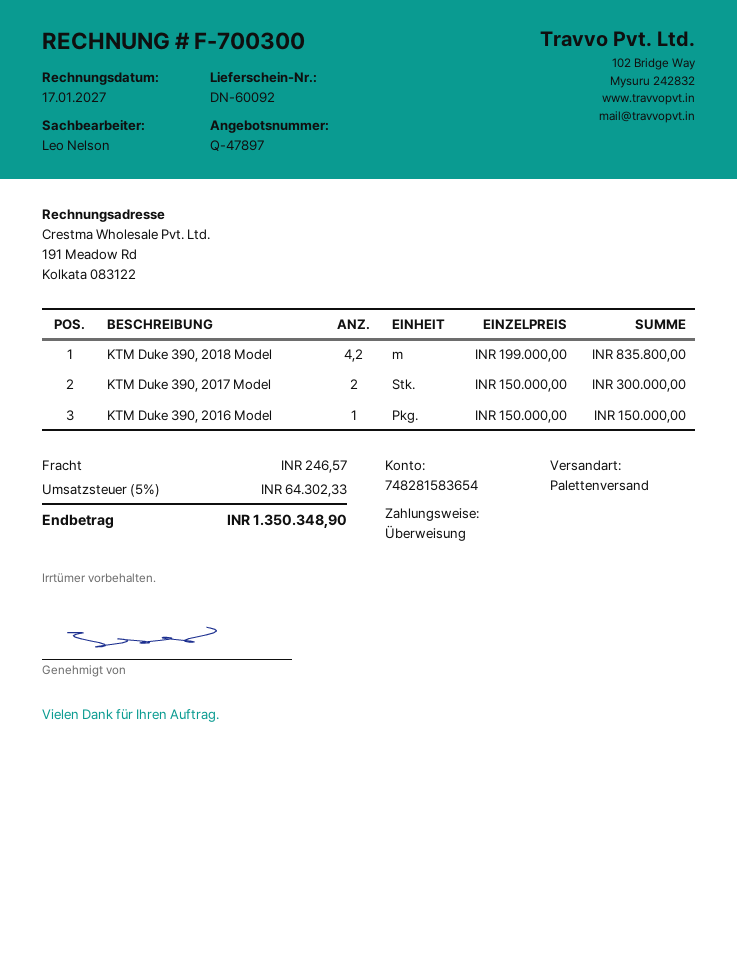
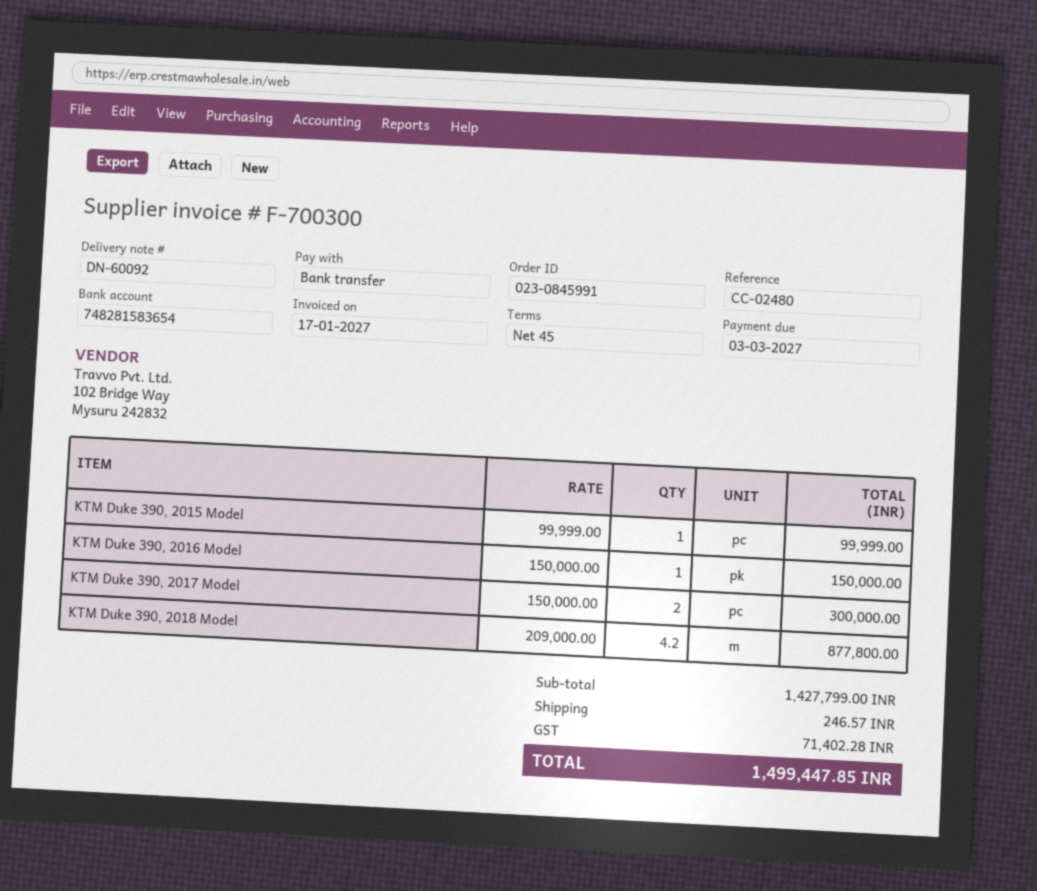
KTM Duke 390, 2018 Model: 4.2 x 199000.00 = 835800.00 -> 4.2 x 209000.00 = 877800.00
KTM Duke 390, 2015 Model: none -> 1 x 99999.00 = 99999.00
tax: 64302.33 -> 71402.28
total: 1350348.90 -> 1499447.85

